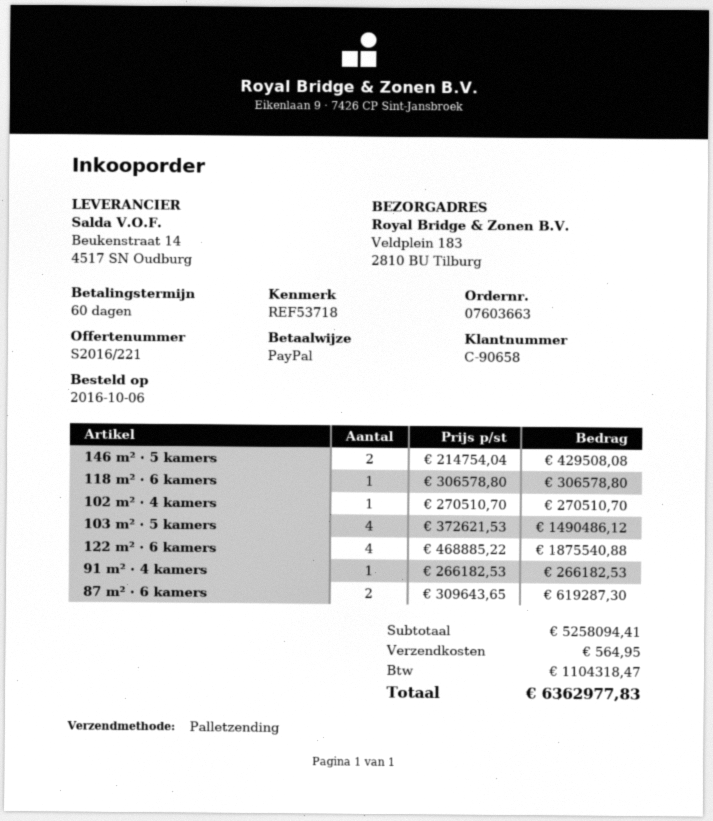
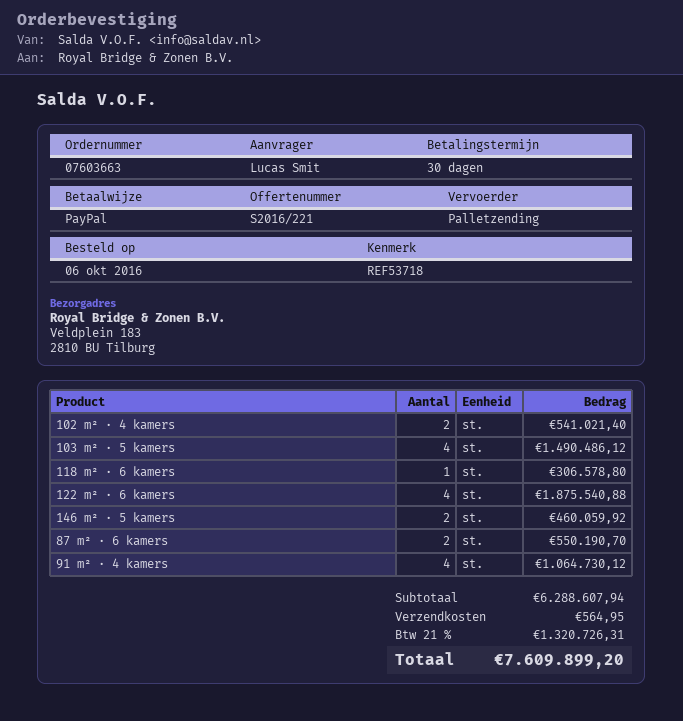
payment terms: 60 days -> 30 days
146 m² · 5 kamers: 2 for 429508.08 -> 2 for 460059.92
102 m² · 4 kamers: 1 for 270510.70 -> 2 for 541021.40
91 m² · 4 kamers: 1 for 266182.53 -> 4 for 1064730.12
87 m² · 6 kamers: 2 for 619287.30 -> 2 for 550190.70
subtotal: 5258094.41 -> 6288607.94
tax: 1104318.47 -> 1320726.31
total: 6362977.83 -> 7609899.20

